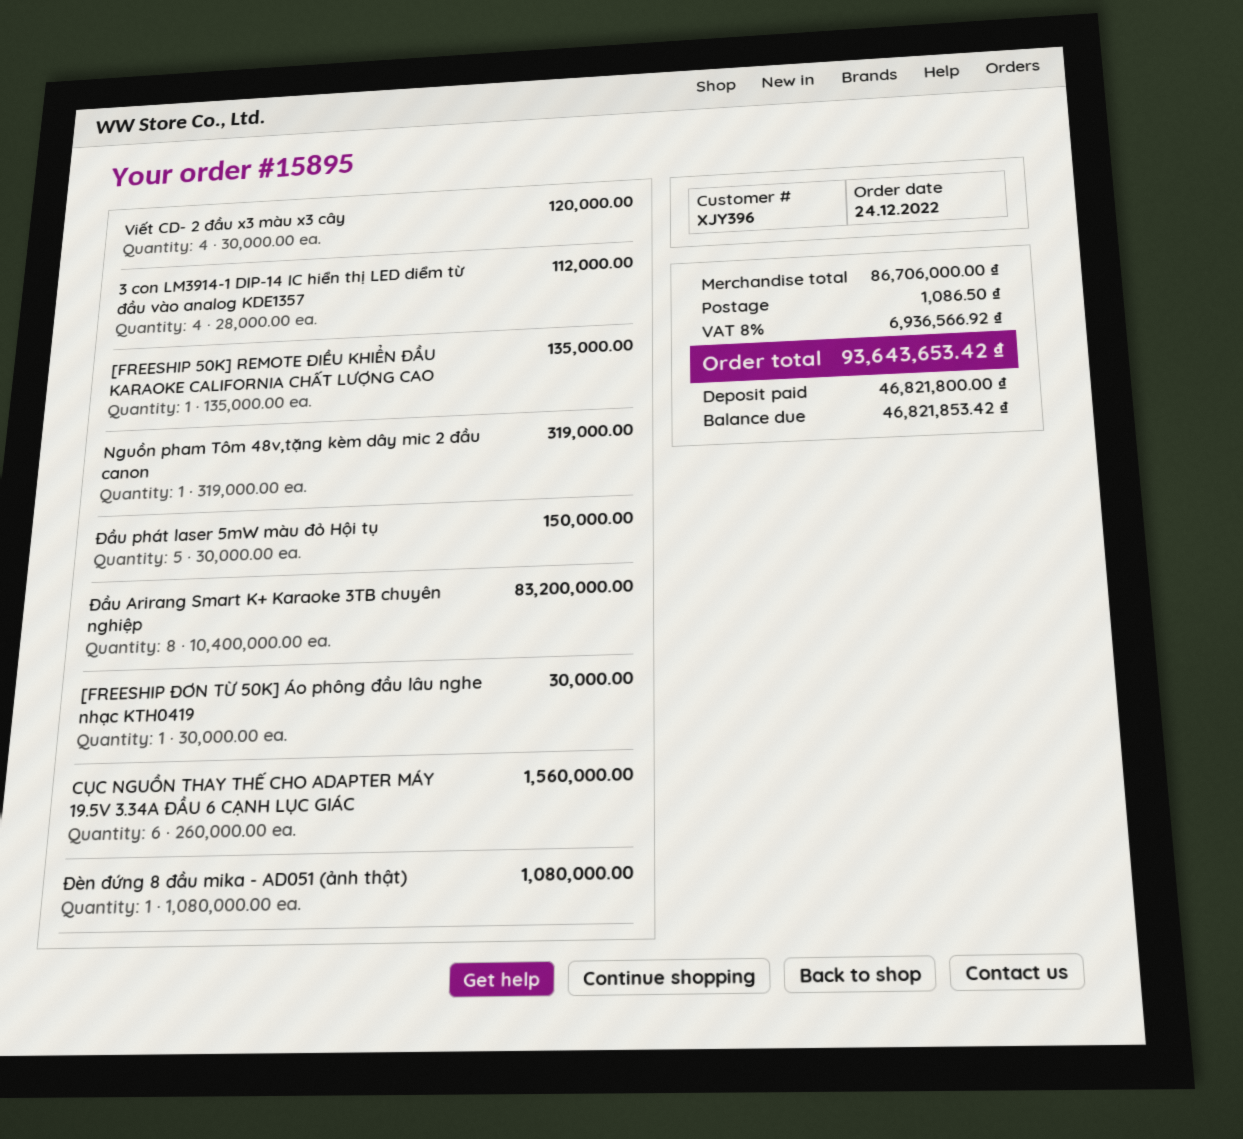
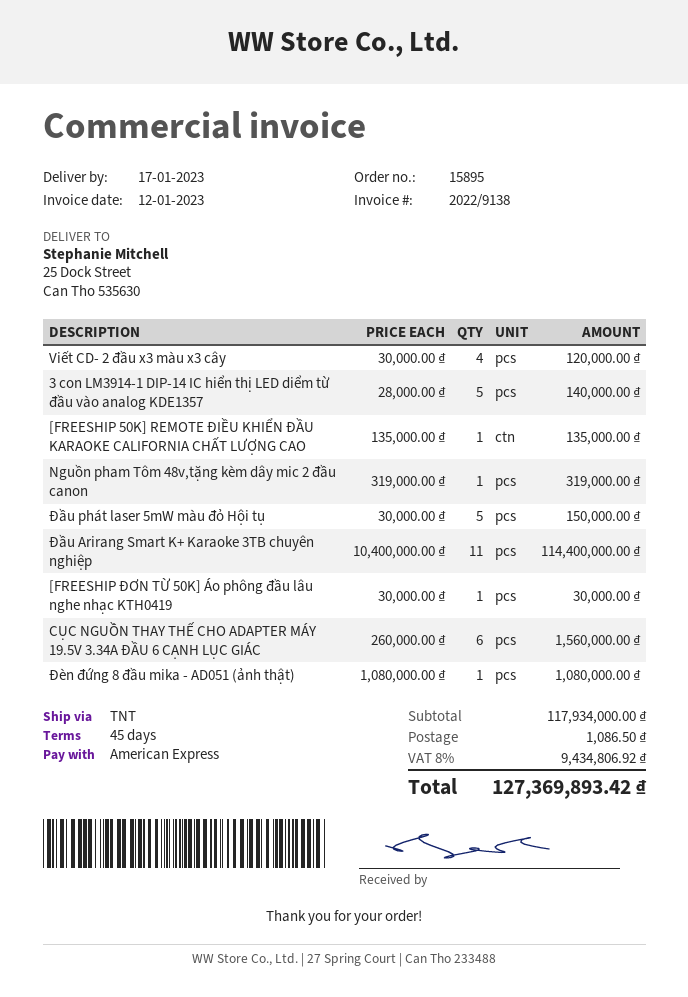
3 con LM3914-1 DIP-14 IC hiển thị LED diểm từ đầu vào analog KDE1357: 4 x 28000.00 = 112000.00 -> 5 x 28000.00 = 140000.00
Đầu Arirang Smart K+ Karaoke 3TB chuyên nghiệp: 8 x 10400000.00 = 83200000.00 -> 11 x 10400000.00 = 114400000.00
subtotal: 86706000.00 -> 117934000.00
tax: 8% = 6936566.92 -> 8% = 9434806.92
total: 93643653.42 -> 127369893.42

